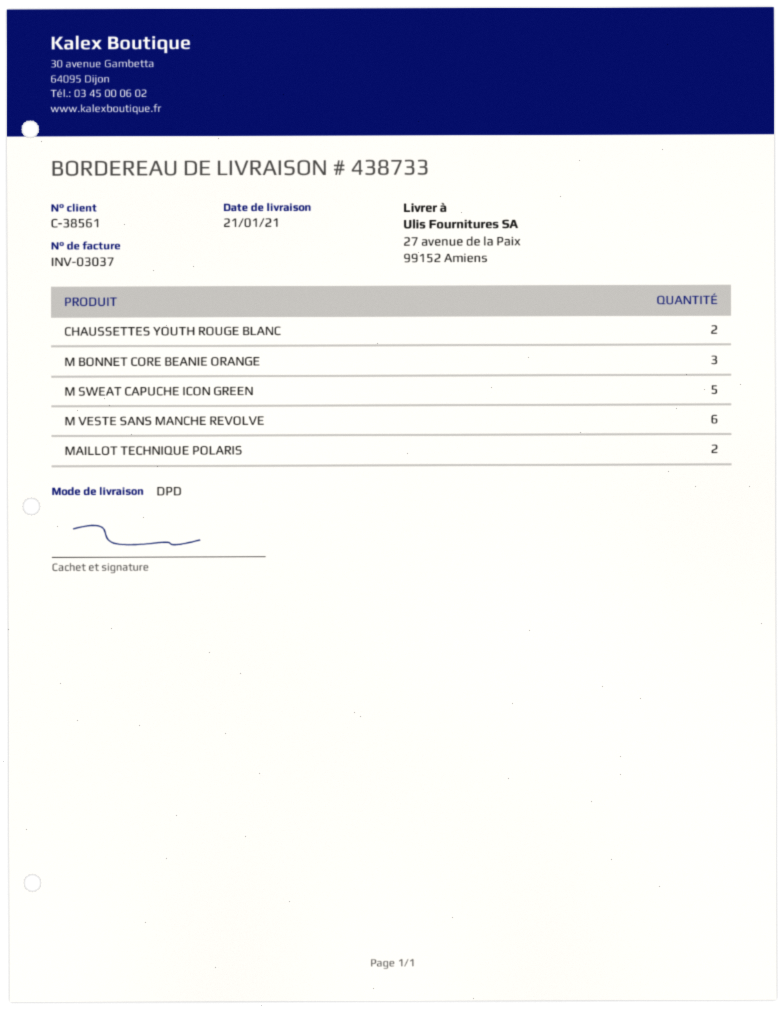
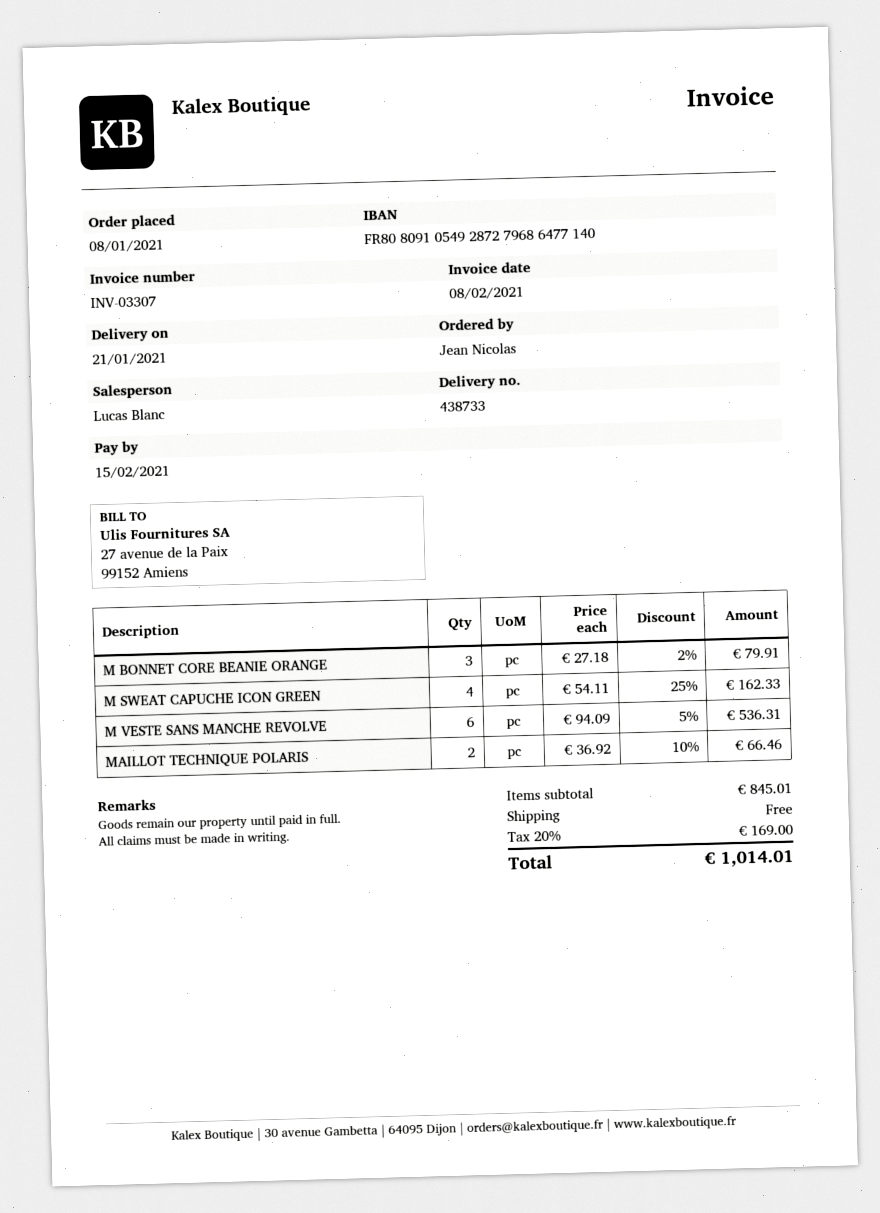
invoice number: INV-03037 -> INV-03307
CHAUSSETTES YOUTH ROUGE BLANC: 2 -> none
M SWEAT CAPUCHE ICON GREEN: 5 -> 4

